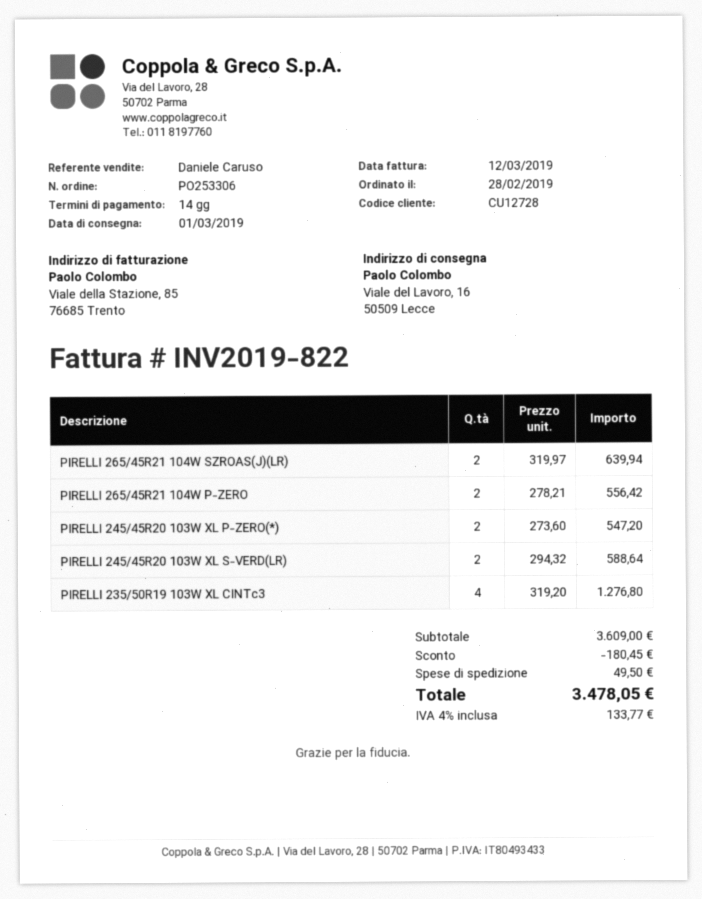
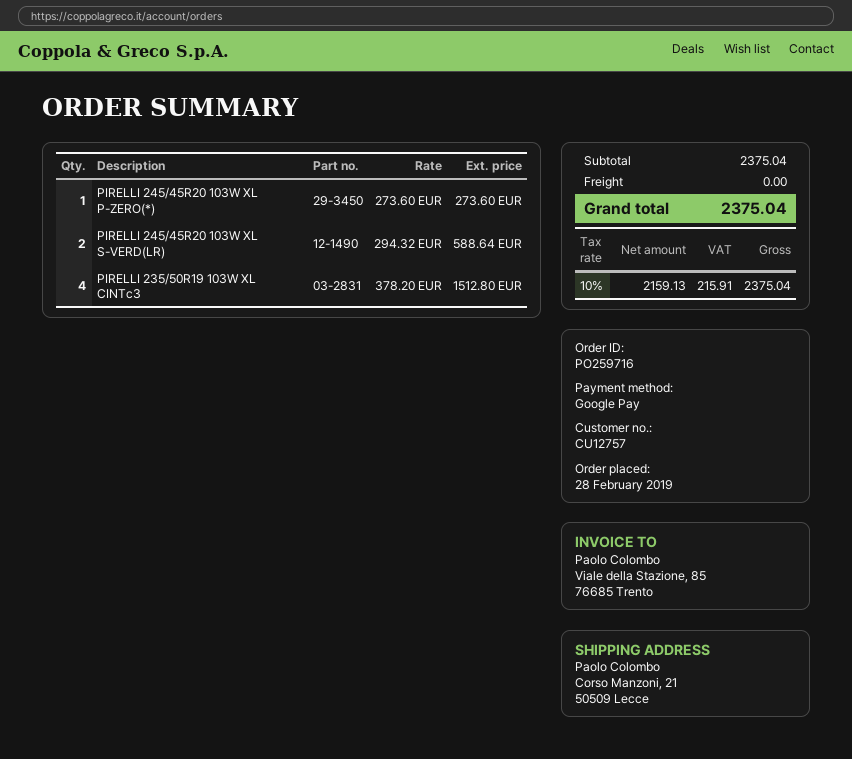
order number: PO253306 -> PO259716
customer number: CU12728 -> CU12757
ship to: Viale del Lavoro, 16, 50509 Lecce -> Corso Manzoni, 21, 50509 Lecce
PIRELLI 265/45R21 104W SZROAS(J)(LR): 2 x 319.97 = 639.94 -> none
PIRELLI 265/45R21 104W P-ZERO: 2 x 278.21 = 556.42 -> none
PIRELLI 245/45R20 103W XL P-ZERO(*): 2 x 273.60 = 547.20 -> 1 x 273.60 = 273.60
PIRELLI 235/50R19 103W XL CINTc3: 4 x 319.20 = 1276.80 -> 4 x 378.20 = 1512.80
subtotal: 3609.00 -> 2375.04
discount: 180.45 -> none
shipping: 49.50 -> 0.00
tax: 4% = 133.77 -> 10% = 215.91
total: 3478.05 -> 2375.04

